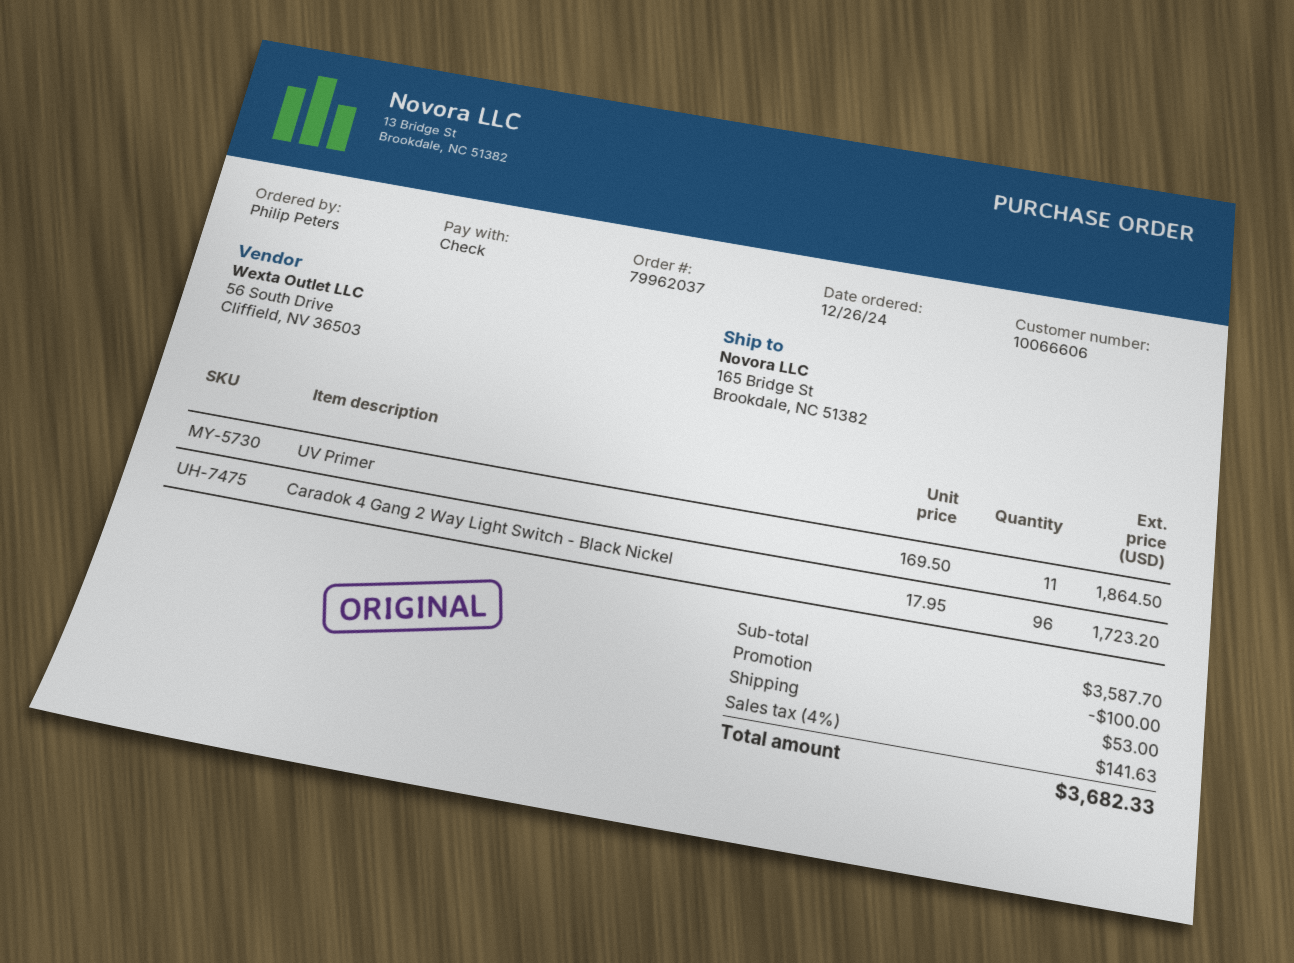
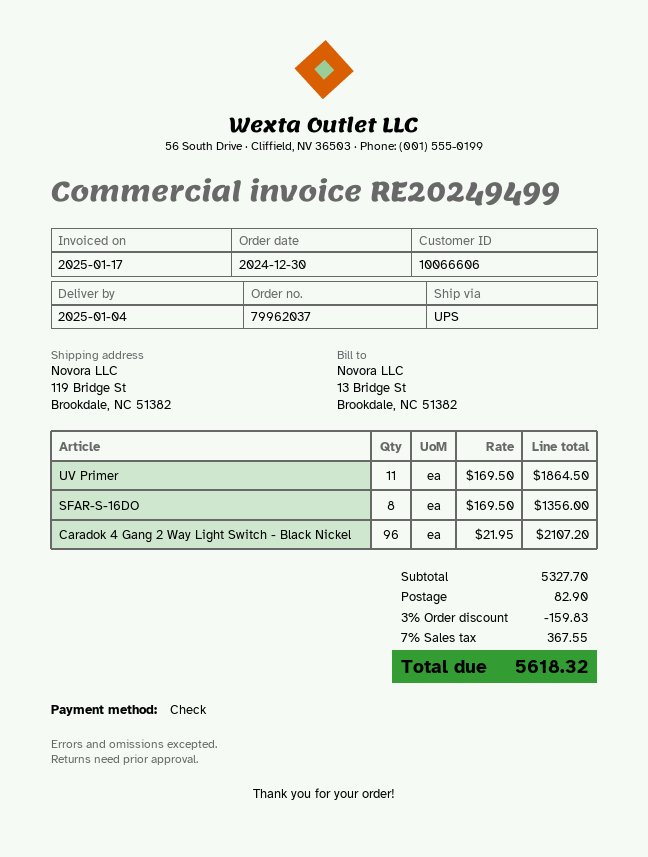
order date: 2024-12-26 -> 2024-12-30
ship to: 165 Bridge St, Brookdale, NC 51382 -> 119 Bridge St, Brookdale, NC 51382
Caradok 4 Gang 2 Way Light Switch - Black Nickel: 96 x 17.95 = 1723.20 -> 96 x 21.95 = 2107.20
SFAR-S-16DO: none -> 8 x 169.50 = 1356.00
subtotal: 3587.70 -> 5327.70
discount: 100.00 -> 159.83
shipping: 53.00 -> 82.90
tax: 4% = 141.63 -> 7% = 367.55
total: 3682.33 -> 5618.32

